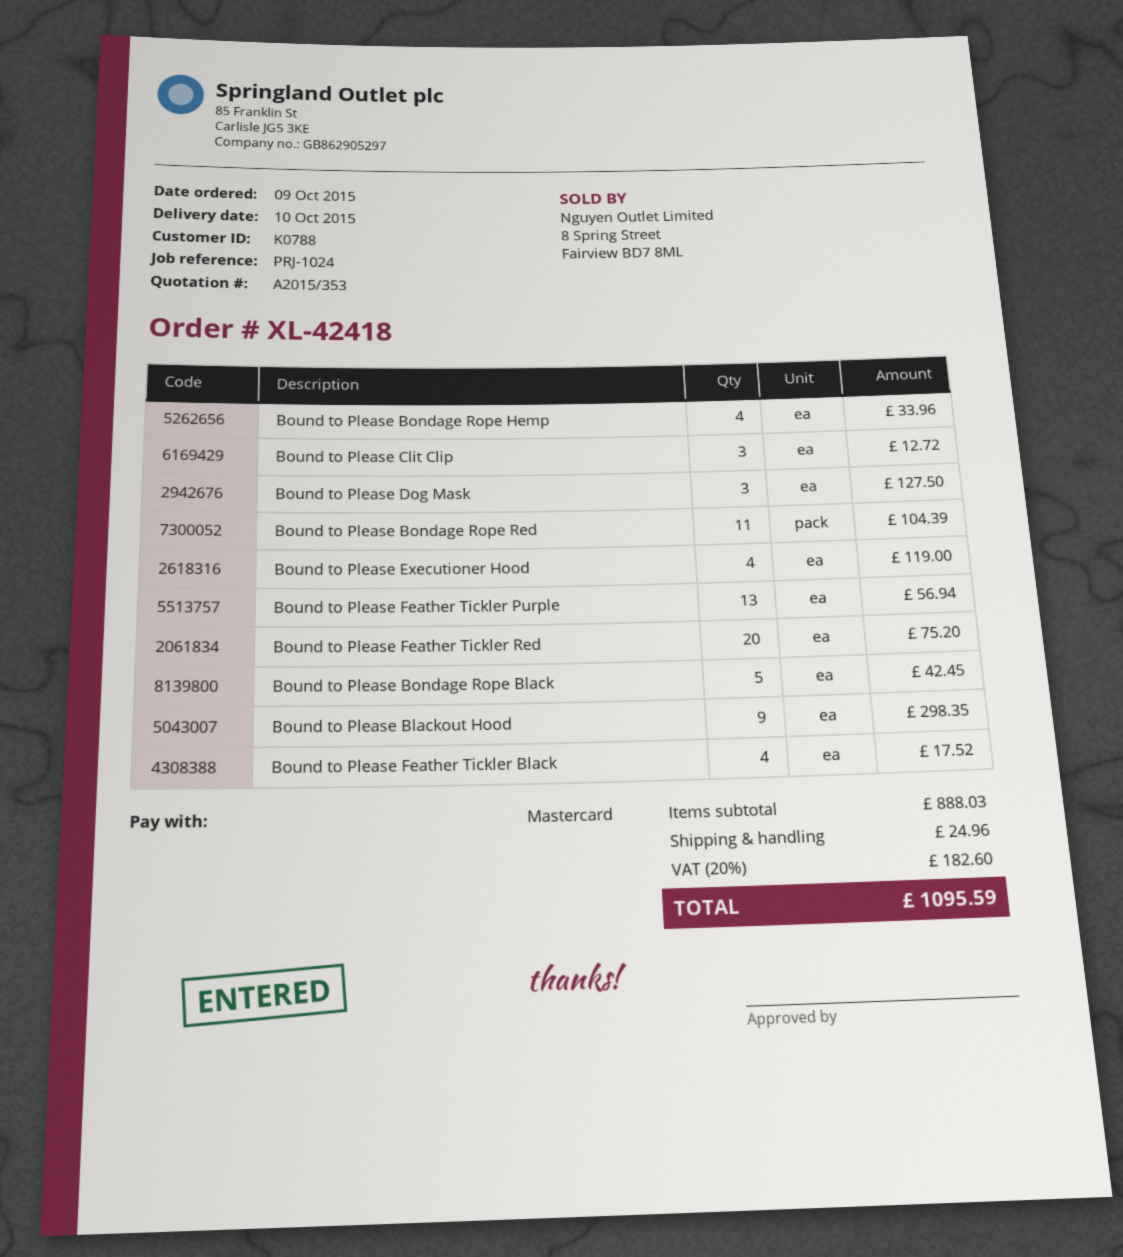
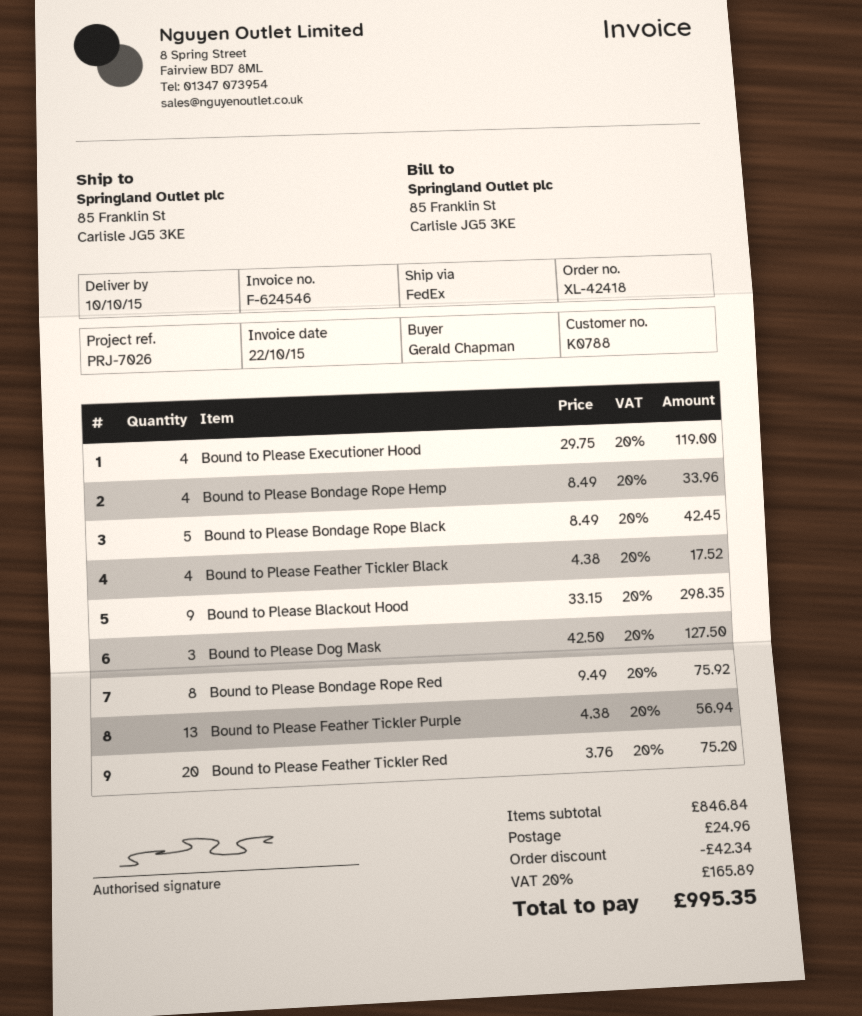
reference: PRJ-1024 -> PRJ-7026
Bound to Please Clit Clip: 3 for 12.72 -> none
Bound to Please Bondage Rope Red: 11 for 104.39 -> 8 for 75.92
subtotal: 888.03 -> 846.84
discount: none -> 42.34
tax: 20% = 182.60 -> 20% = 165.89
total: 1095.59 -> 995.35

